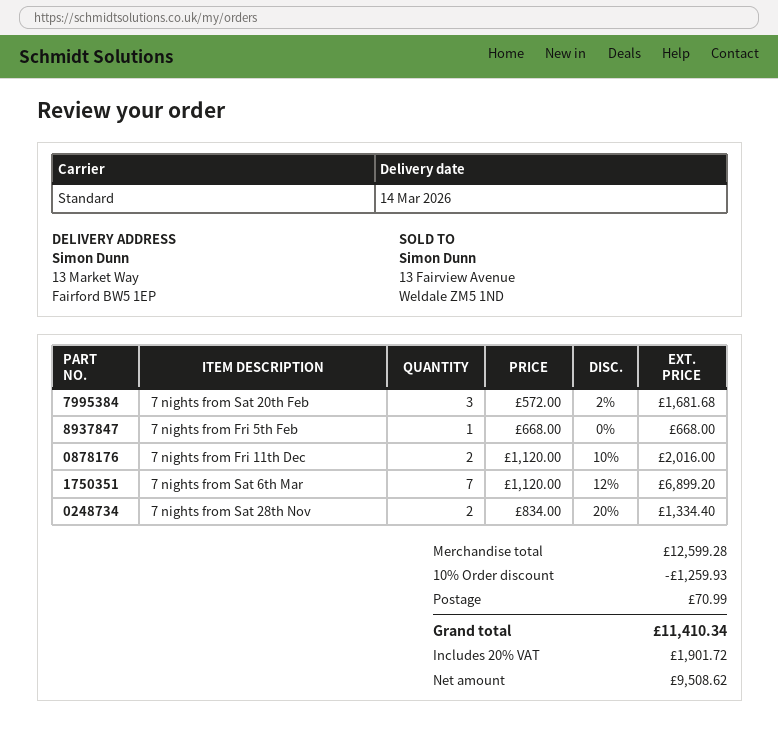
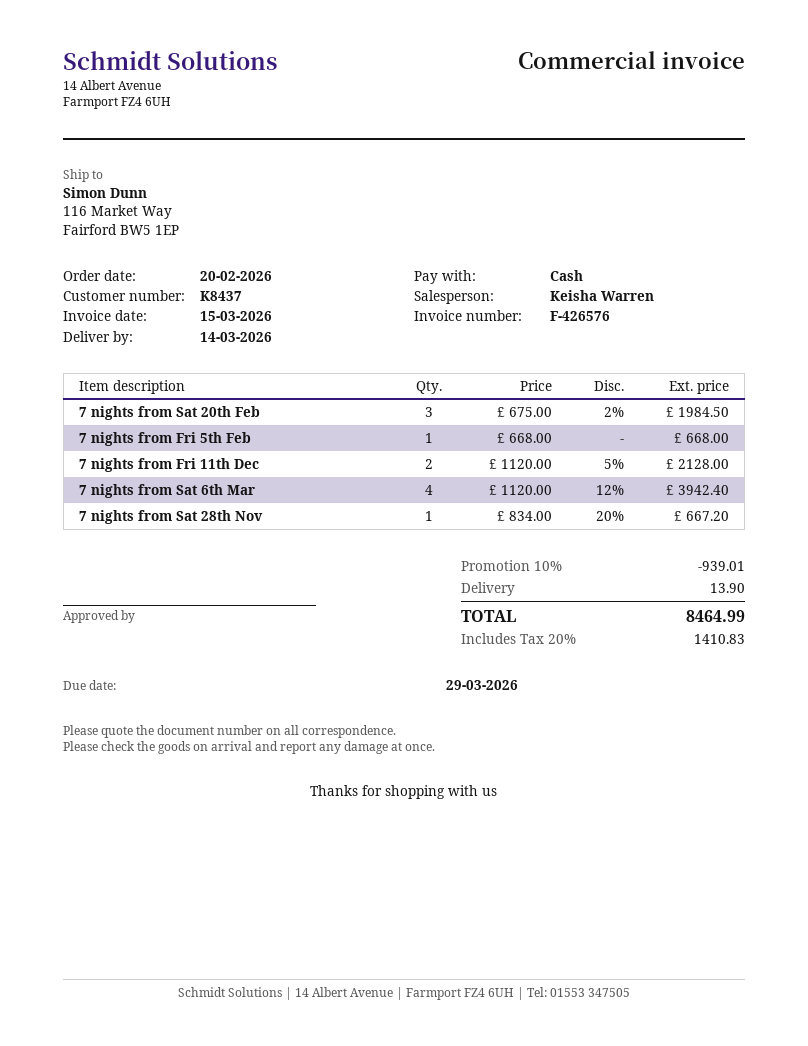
ship to: 13 Market Way, Fairford BW5 1EP -> 116 Market Way, Fairford BW5 1EP
7 nights from Sat 20th Feb: 3 x 572.00 - 2% = 1681.68 -> 3 x 675.00 - 2% = 1984.50
7 nights from Fri 11th Dec: 2 x 1120.00 - 10% = 2016.00 -> 2 x 1120.00 - 5% = 2128.00
7 nights from Sat 6th Mar: 7 x 1120.00 - 12% = 6899.20 -> 4 x 1120.00 - 12% = 3942.40
7 nights from Sat 28th Nov: 2 x 834.00 - 20% = 1334.40 -> 1 x 834.00 - 20% = 667.20
discount: 10% = 1259.93 -> 10% = 939.01
shipping: 70.99 -> 13.90
tax: 20% = 1901.72 -> 20% = 1410.83
total: 11410.34 -> 8464.99

